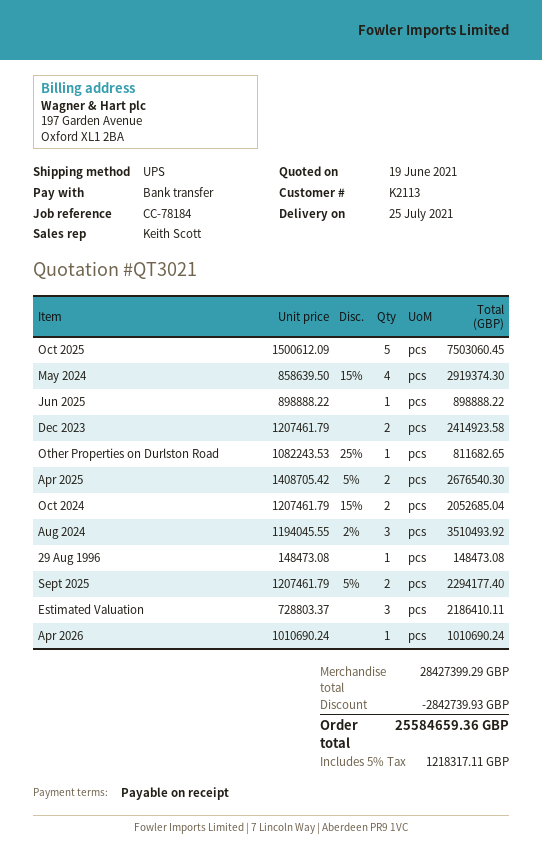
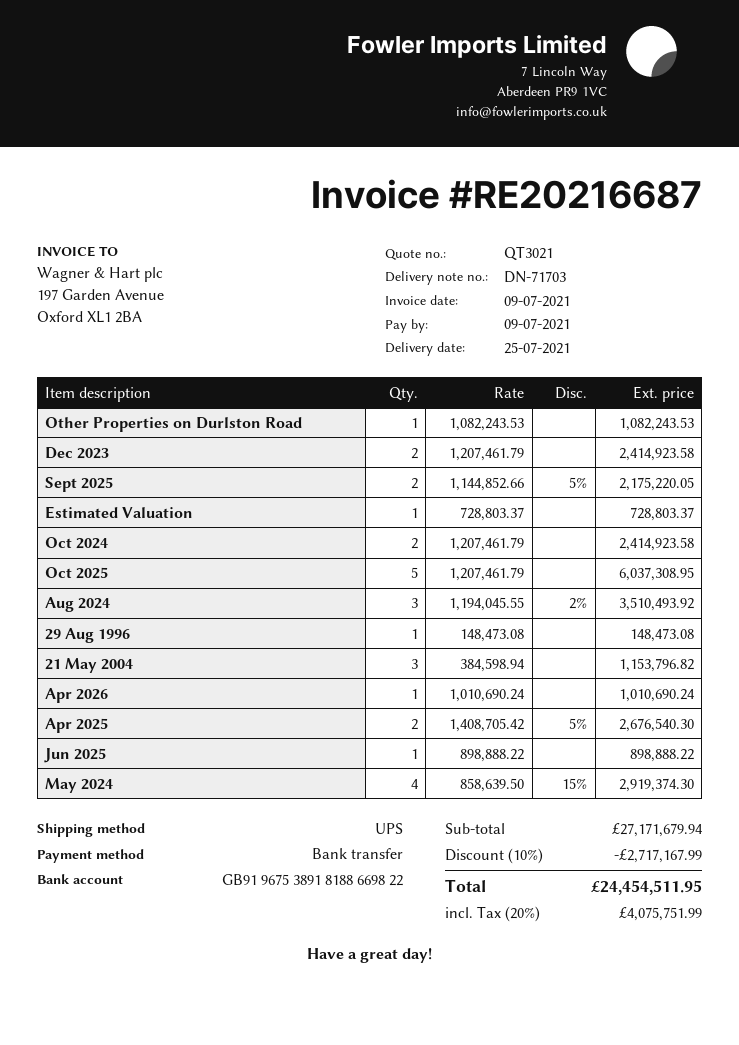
Oct 2025: 5 x 1500612.09 = 7503060.45 -> 5 x 1207461.79 = 6037308.95
Other Properties on Durlston Road: 1 x 1082243.53 - 25% = 811682.65 -> 1 x 1082243.53 = 1082243.53
Oct 2024: 2 x 1207461.79 - 15% = 2052685.04 -> 2 x 1207461.79 = 2414923.58
Sept 2025: 2 x 1207461.79 - 5% = 2294177.40 -> 2 x 1144852.66 - 5% = 2175220.05
Estimated Valuation: 3 x 728803.37 = 2186410.11 -> 1 x 728803.37 = 728803.37
21 May 2004: none -> 3 x 384598.94 = 1153796.82
subtotal: 28427399.29 -> 27171679.94
discount: 2842739.93 -> 2717167.99
tax: 5% = 1218317.11 -> 20% = 4075751.99
total: 25584659.36 -> 24454511.95

